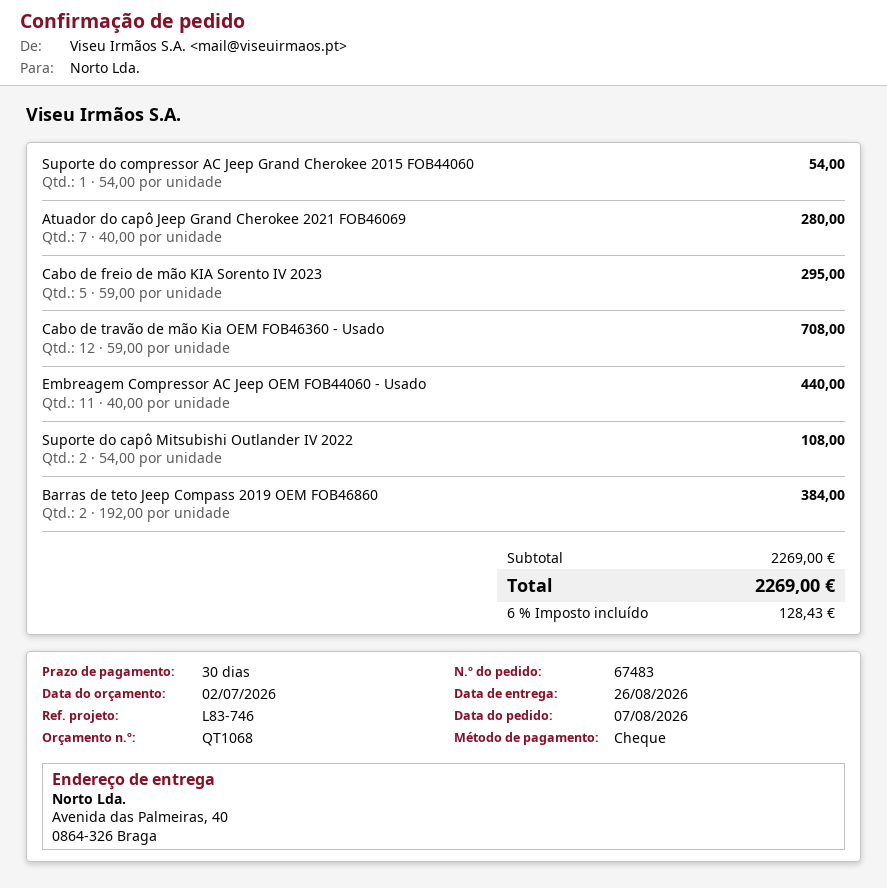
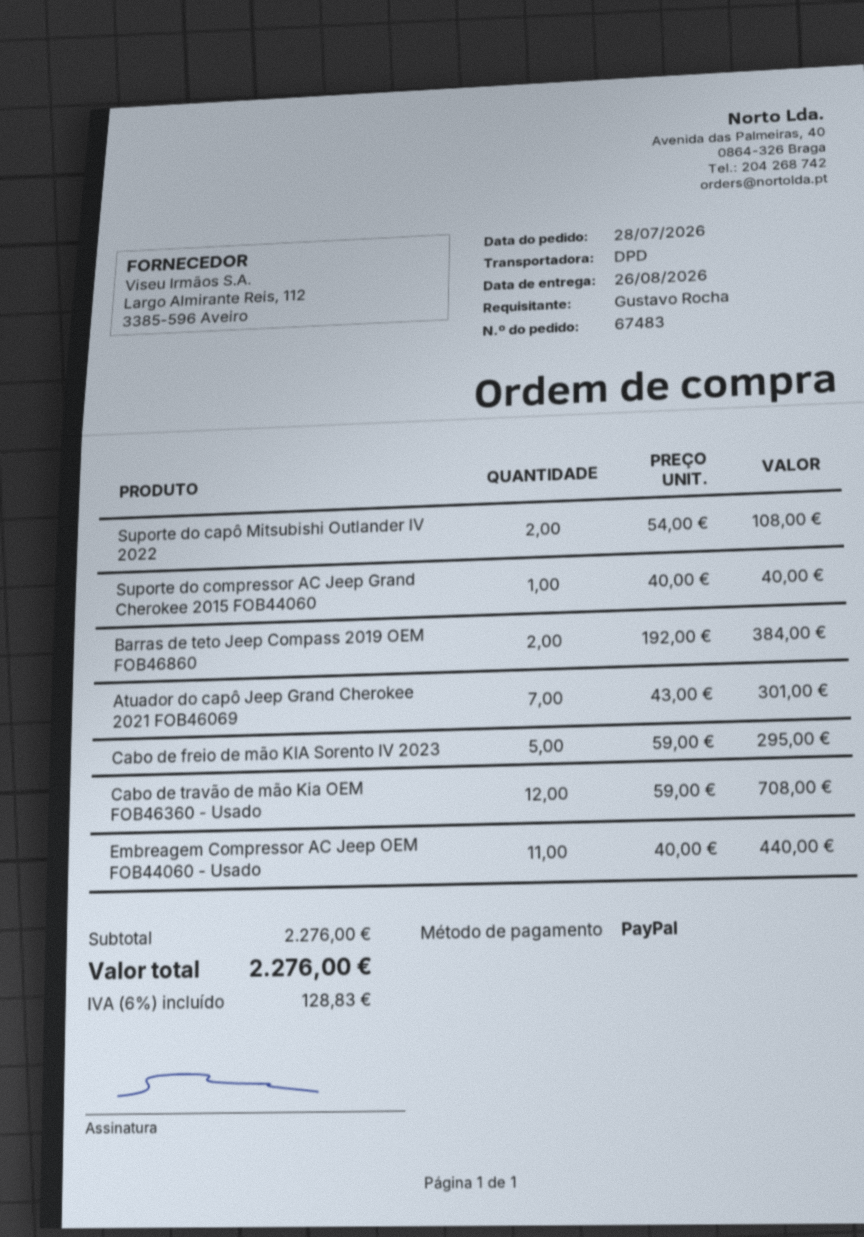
order date: 2026-08-07 -> 2026-07-28
payment method: cheque -> PayPal
Suporte do compressor AC Jeep Grand Cherokee 2015 FOB44060: 1 x 54.00 = 54.00 -> 1 x 40.00 = 40.00
Atuador do capô Jeep Grand Cherokee 2021 FOB46069: 7 x 40.00 = 280.00 -> 7 x 43.00 = 301.00
subtotal: 2269.00 -> 2276.00
tax: 6% = 128.43 -> 6% = 128.83
total: 2269.00 -> 2276.00

